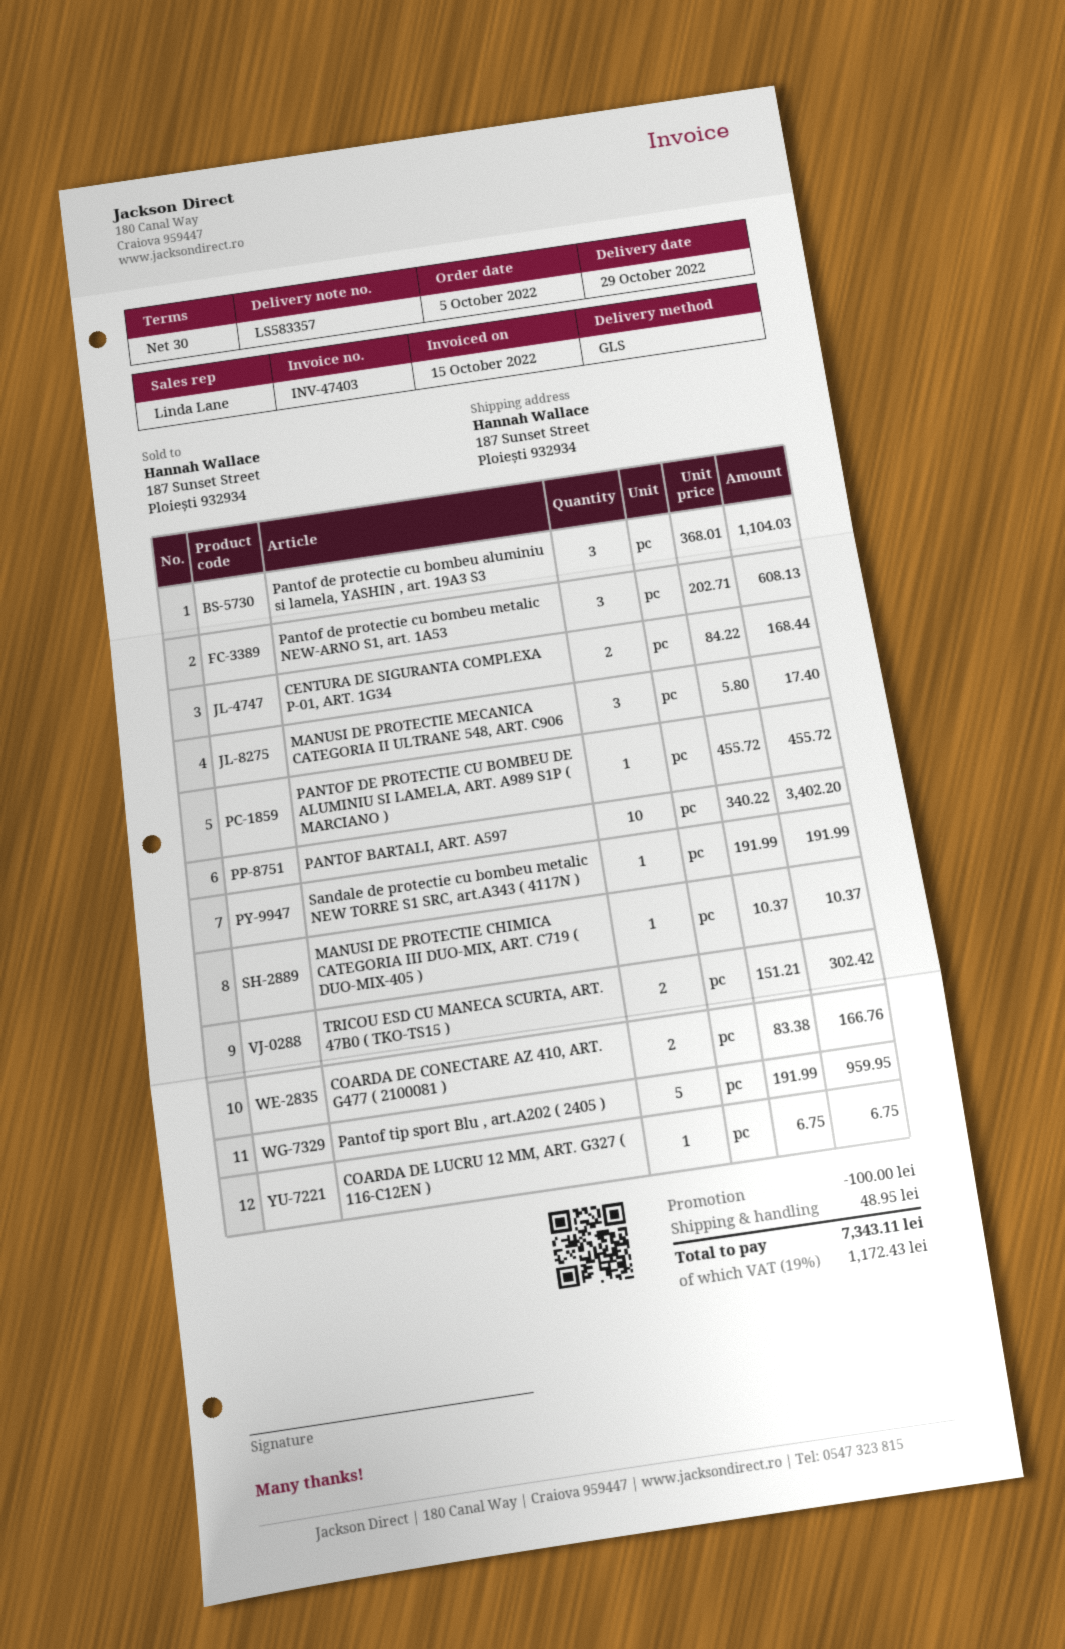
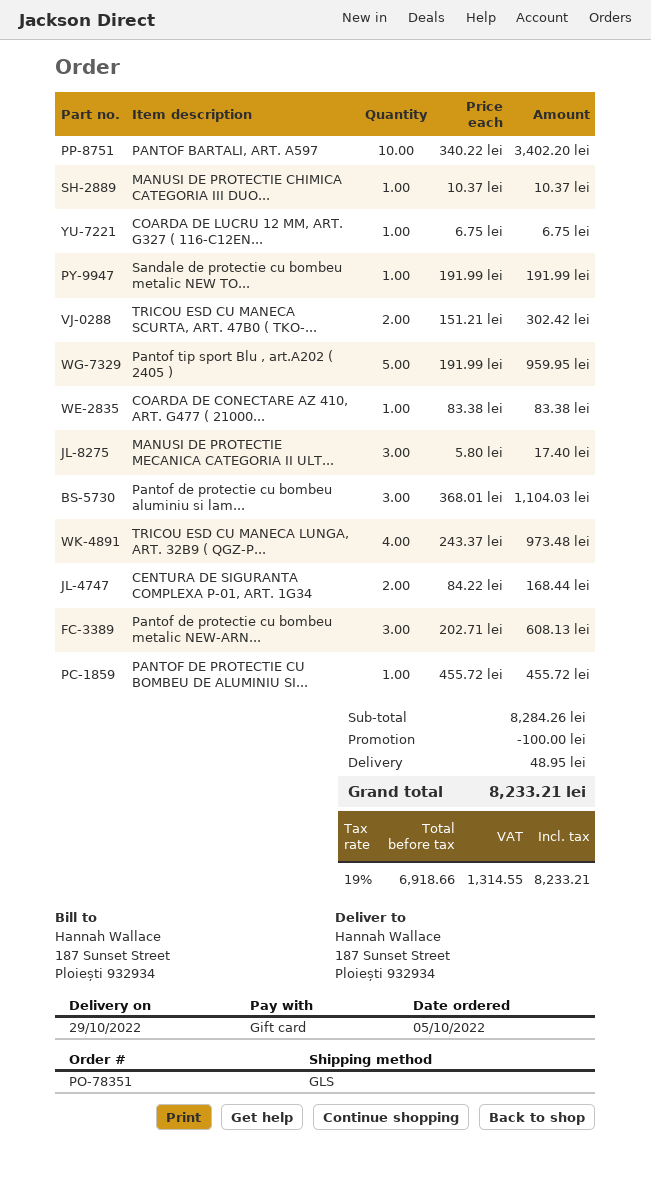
COARDA DE CONECTARE AZ 410, ART. G477 ( 2100081 ): 2 x 83.38 = 166.76 -> 1 x 83.38 = 83.38
TRICOU ESD CU MANECA LUNGA, ART. 32B9 ( QGZ-P...: none -> 4 x 243.37 = 973.48
tax: 19% = 1172.43 -> 19% = 1314.55
total: 7343.11 -> 8233.21

